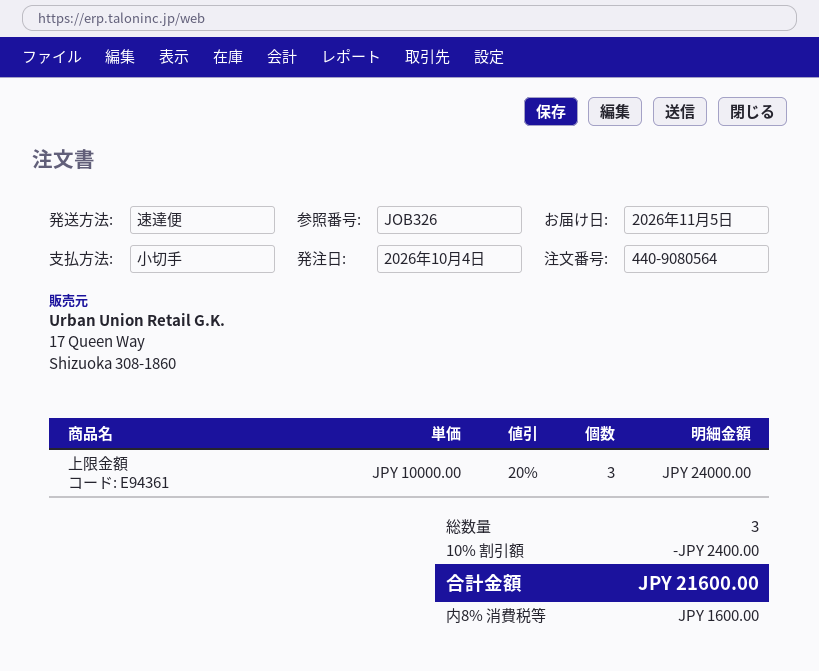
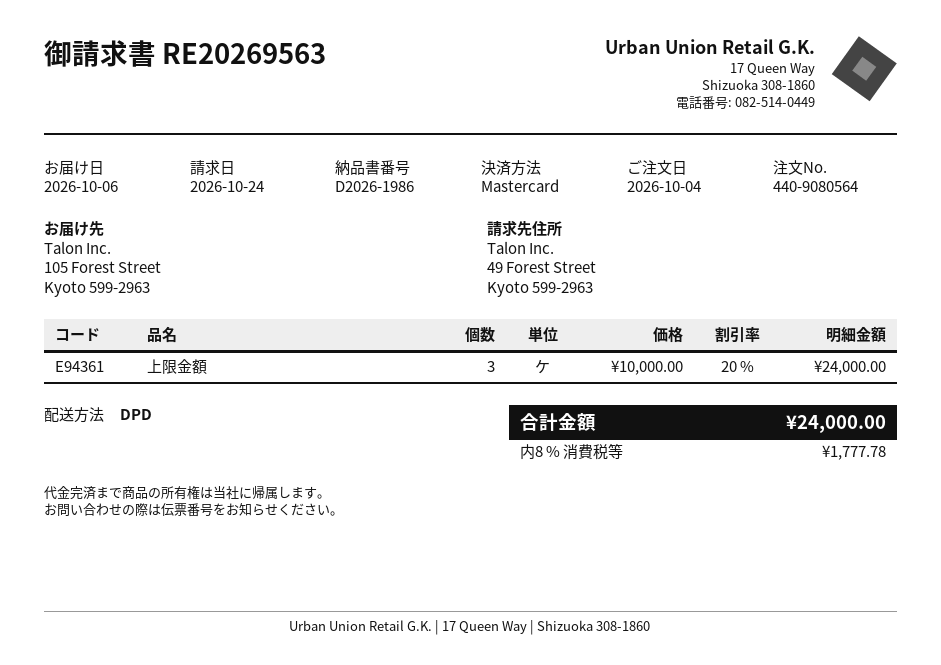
delivery date: 2026-11-05 -> 2026-10-06
payment method: cheque -> Mastercard
shipping method: express -> DPD
discount: 10% = 2400.00 -> none
tax: 8% = 1600.00 -> 8% = 1777.78
total: 21600.00 -> 24000.00

